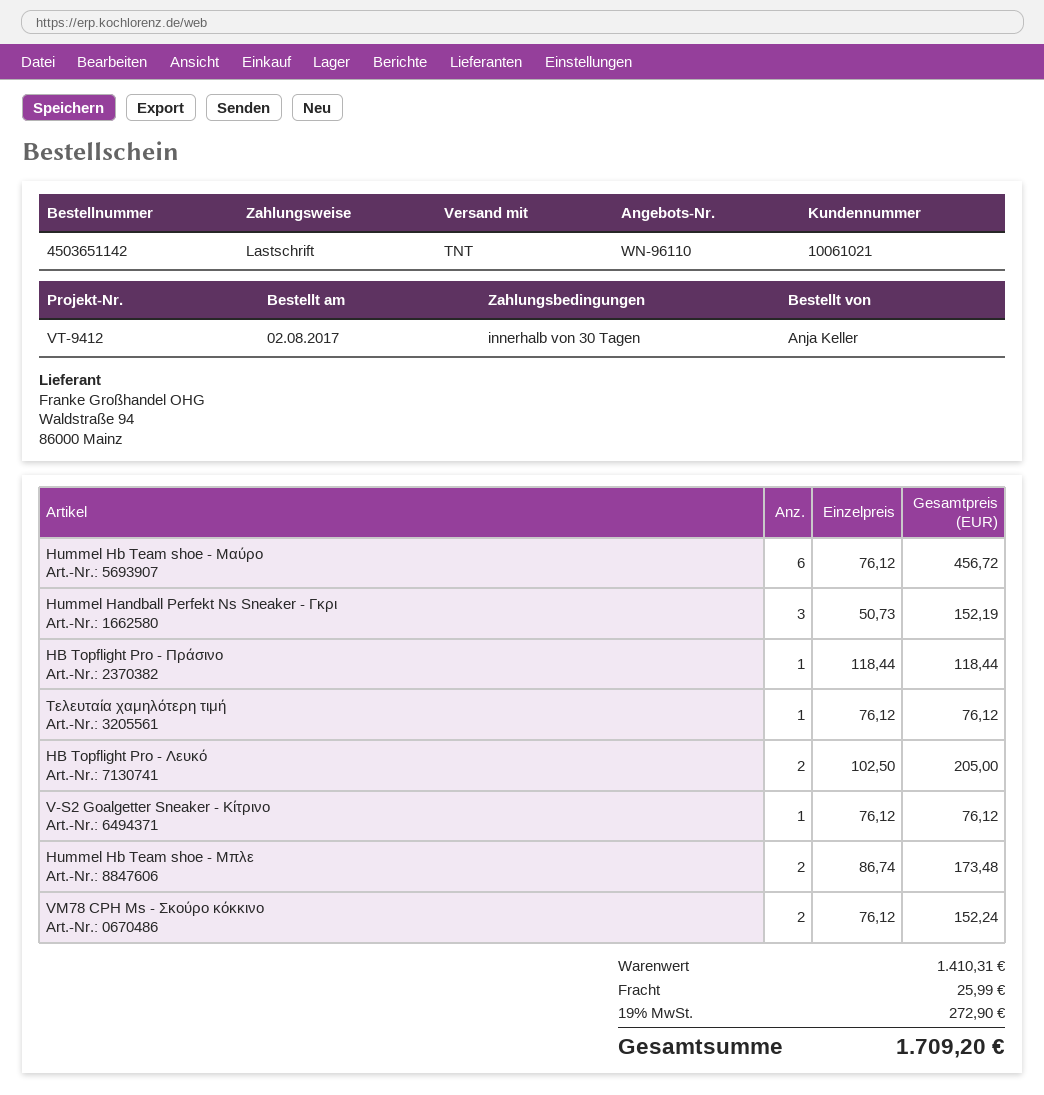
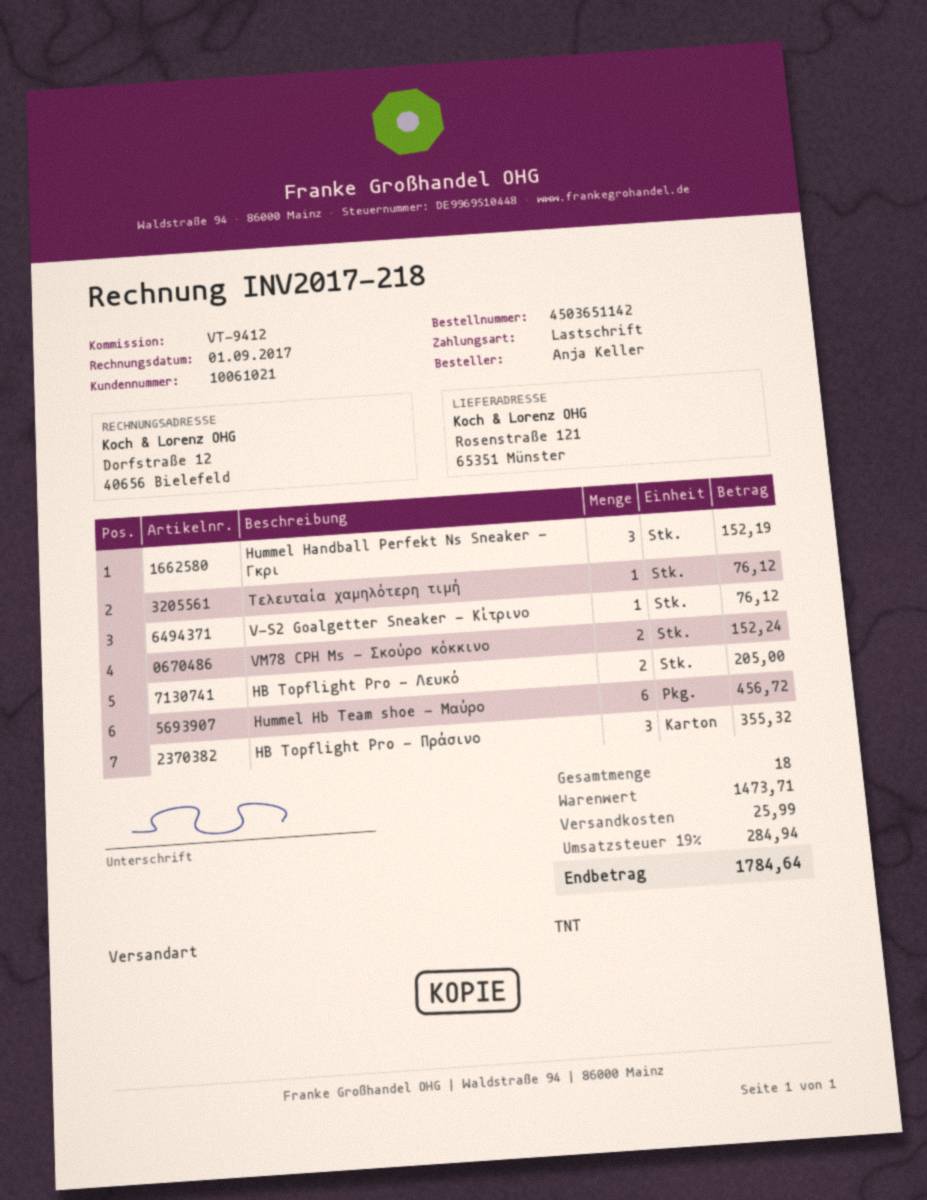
HB Topflight Pro - Πράσινο: 1 for 118.44 -> 3 for 355.32
Hummel Hb Team shoe - Μπλε: 2 for 173.48 -> none
subtotal: 1410.31 -> 1473.71
tax: 19% = 272.90 -> 19% = 284.94
total: 1709.20 -> 1784.64

